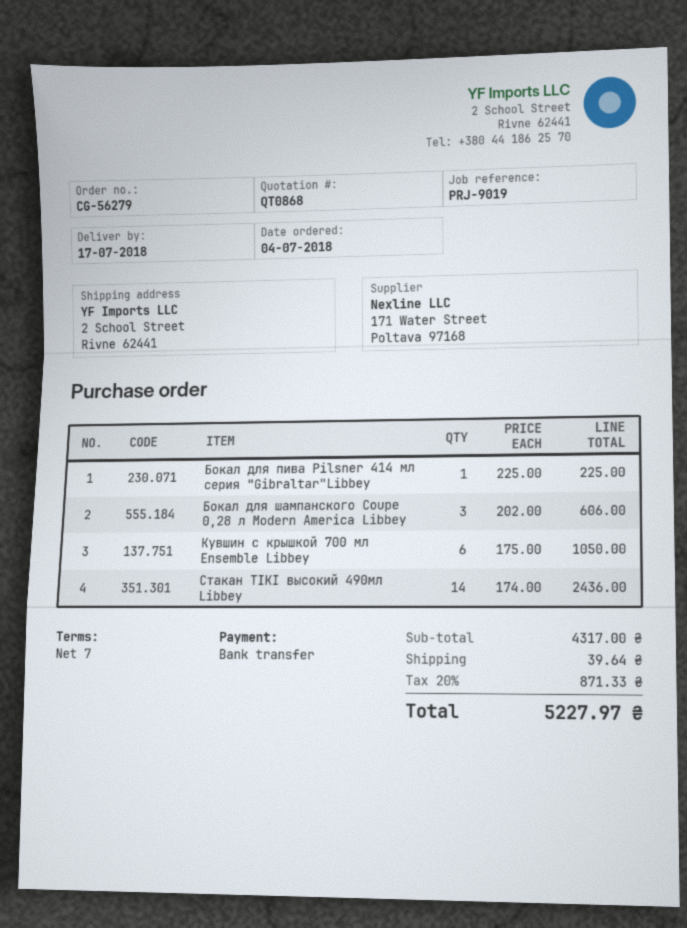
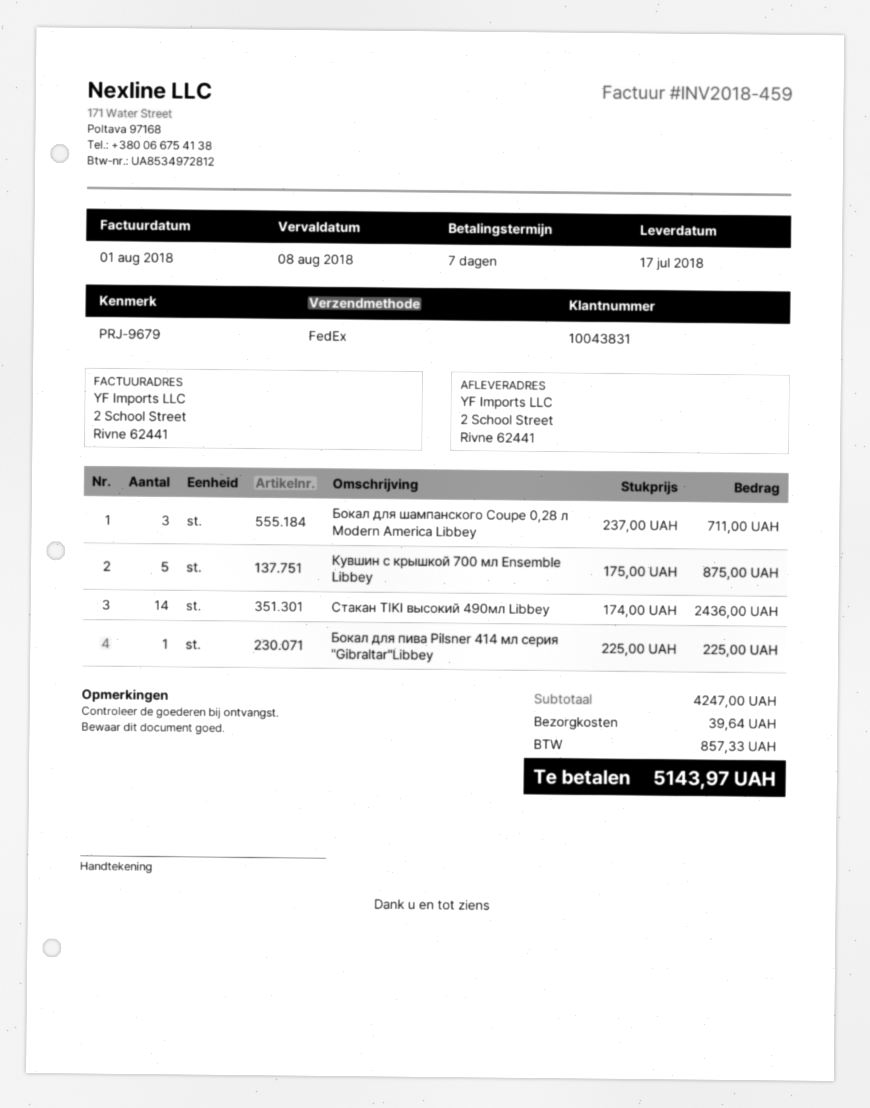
reference: PRJ-9019 -> PRJ-9679
Бокал для шампанского Coupe 0,28 л Modern America Libbey: 3 x 202.00 = 606.00 -> 3 x 237.00 = 711.00
Кувшин с крышкой 700 мл Ensemble Libbey: 6 x 175.00 = 1050.00 -> 5 x 175.00 = 875.00
subtotal: 4317.00 -> 4247.00
tax: 871.33 -> 857.33
total: 5227.97 -> 5143.97

